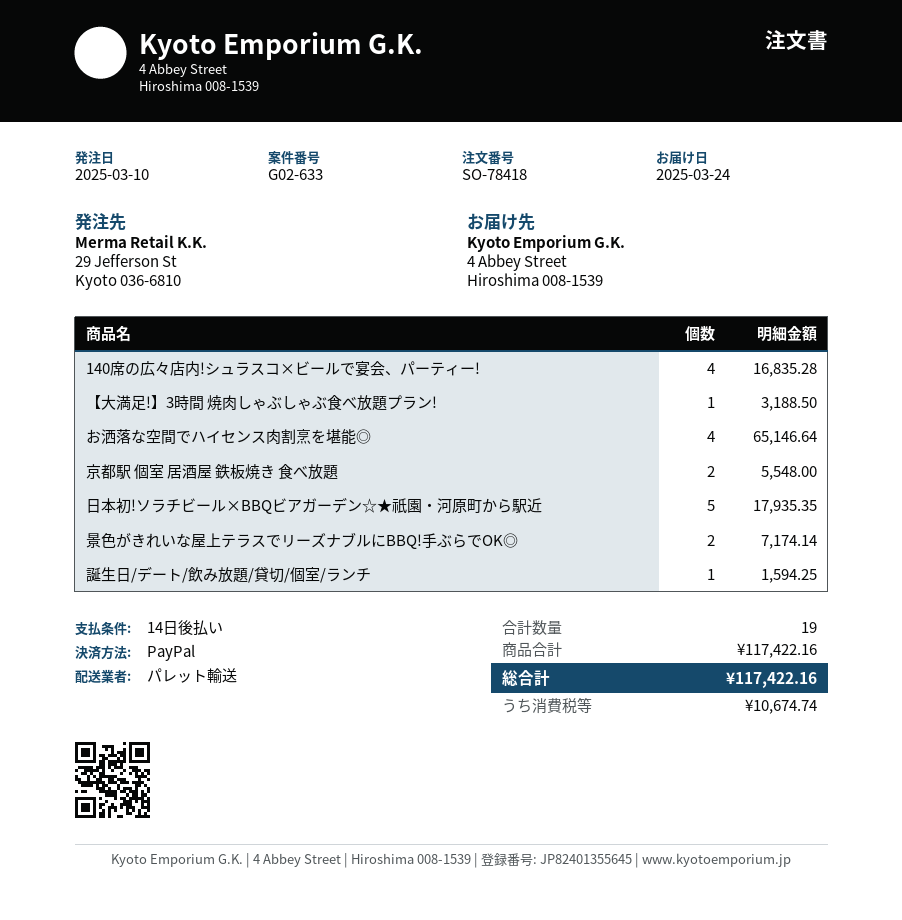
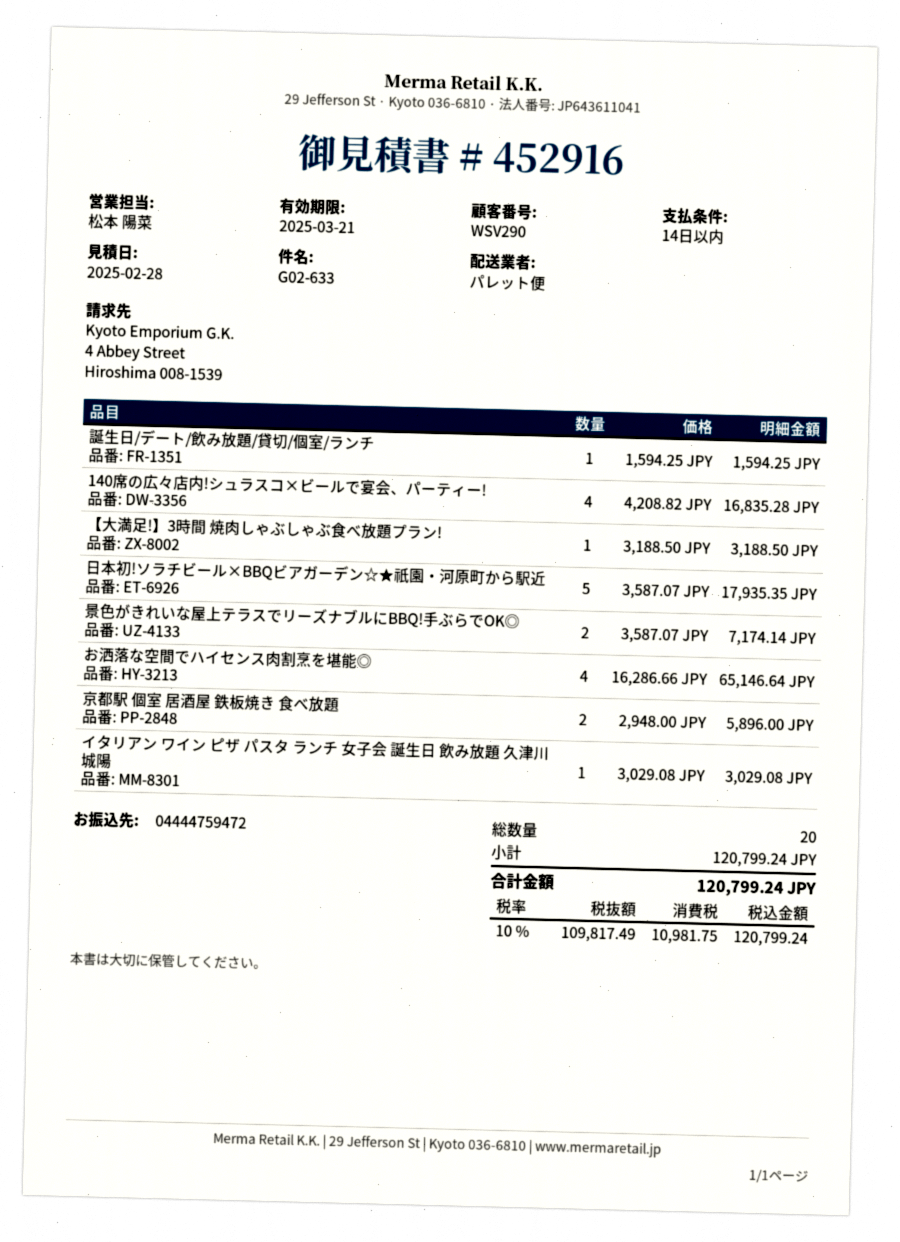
京都駅 個室 居酒屋 鉄板焼き 食べ放題: 2 for 5548.00 -> 2 for 5896.00
イタリアン ワイン ピザ パスタ ランチ 女子会 誕生日 飲み放題 久津川 城陽: none -> 1 for 3029.08
total quantity: 19 -> 20
subtotal: 117422.16 -> 120799.24
tax: 10674.74 -> 10981.75
total: 117422.16 -> 120799.24

